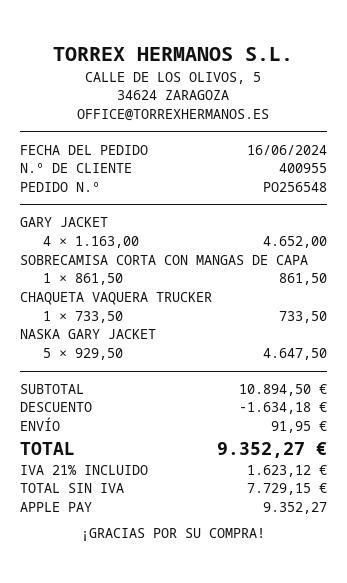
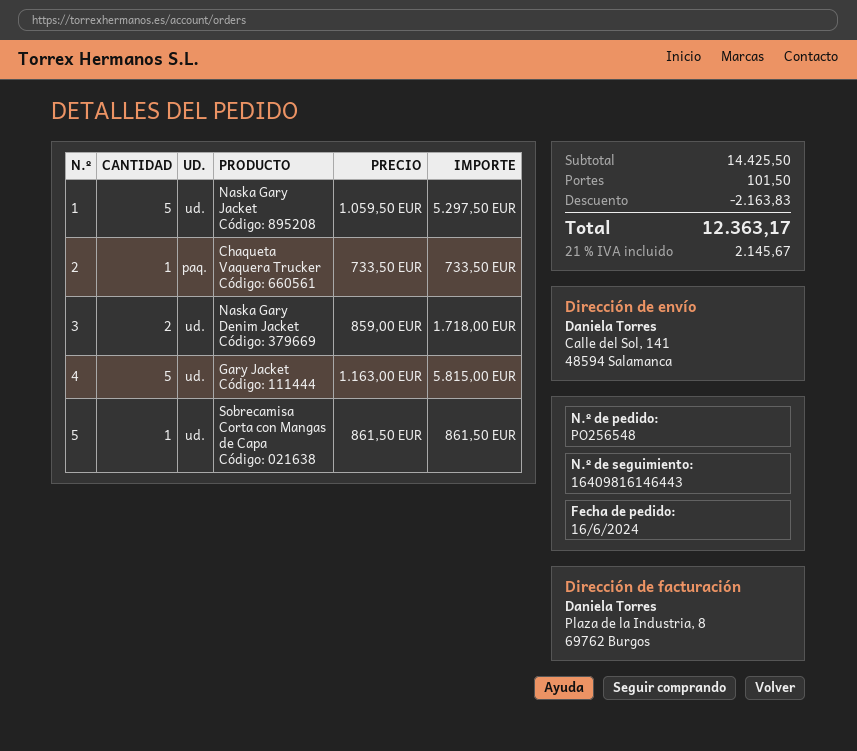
GARY JACKET: 4 x 1163.00 = 4652.00 -> 5 x 1163.00 = 5815.00
NASKA GARY JACKET: 5 x 929.50 = 4647.50 -> 5 x 1059.50 = 5297.50
Naska Gary Denim Jacket: none -> 2 x 859.00 = 1718.00
subtotal: 10894.50 -> 14425.50
discount: 1634.18 -> 2163.83
shipping: 91.95 -> 101.50
tax: 21% = 1623.12 -> 21% = 2145.67
total: 9352.27 -> 12363.17

